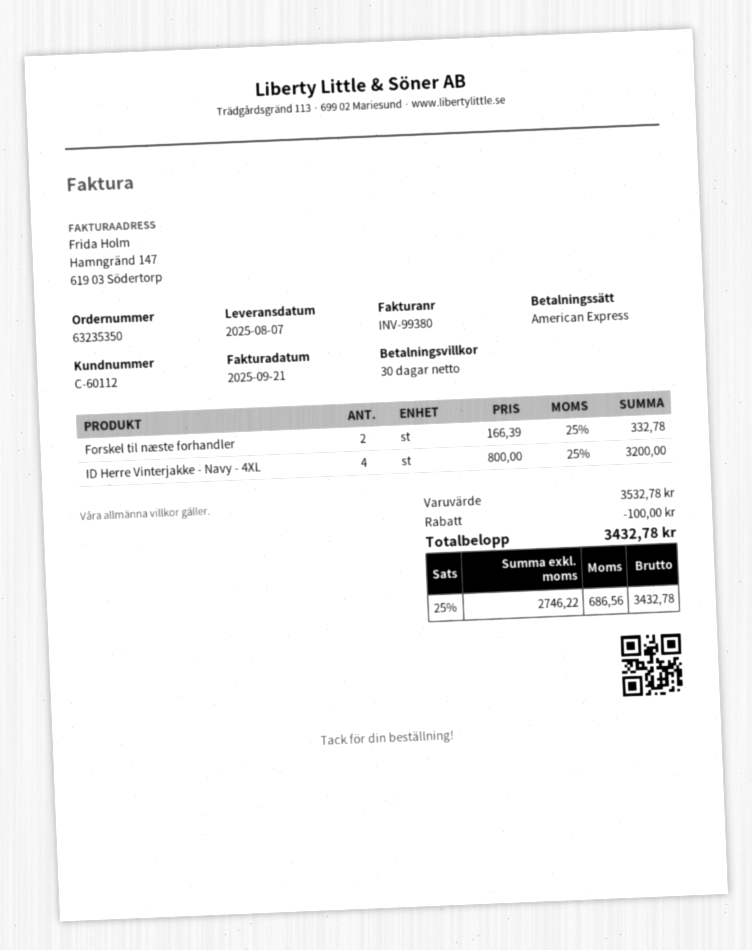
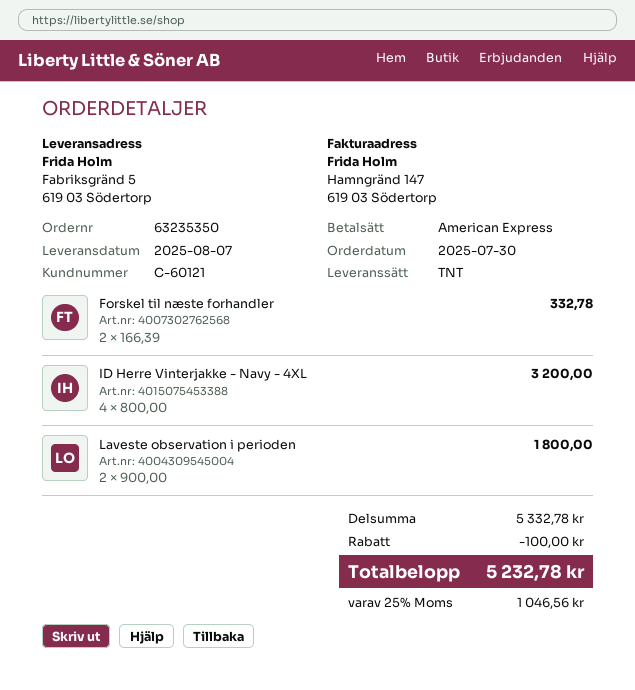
customer number: C-60112 -> C-60121
Laveste observation i perioden: none -> 2 x 900.00 = 1800.00
subtotal: 3532.78 -> 5332.78
tax: 25% = 686.56 -> 25% = 1046.56
total: 3432.78 -> 5232.78

